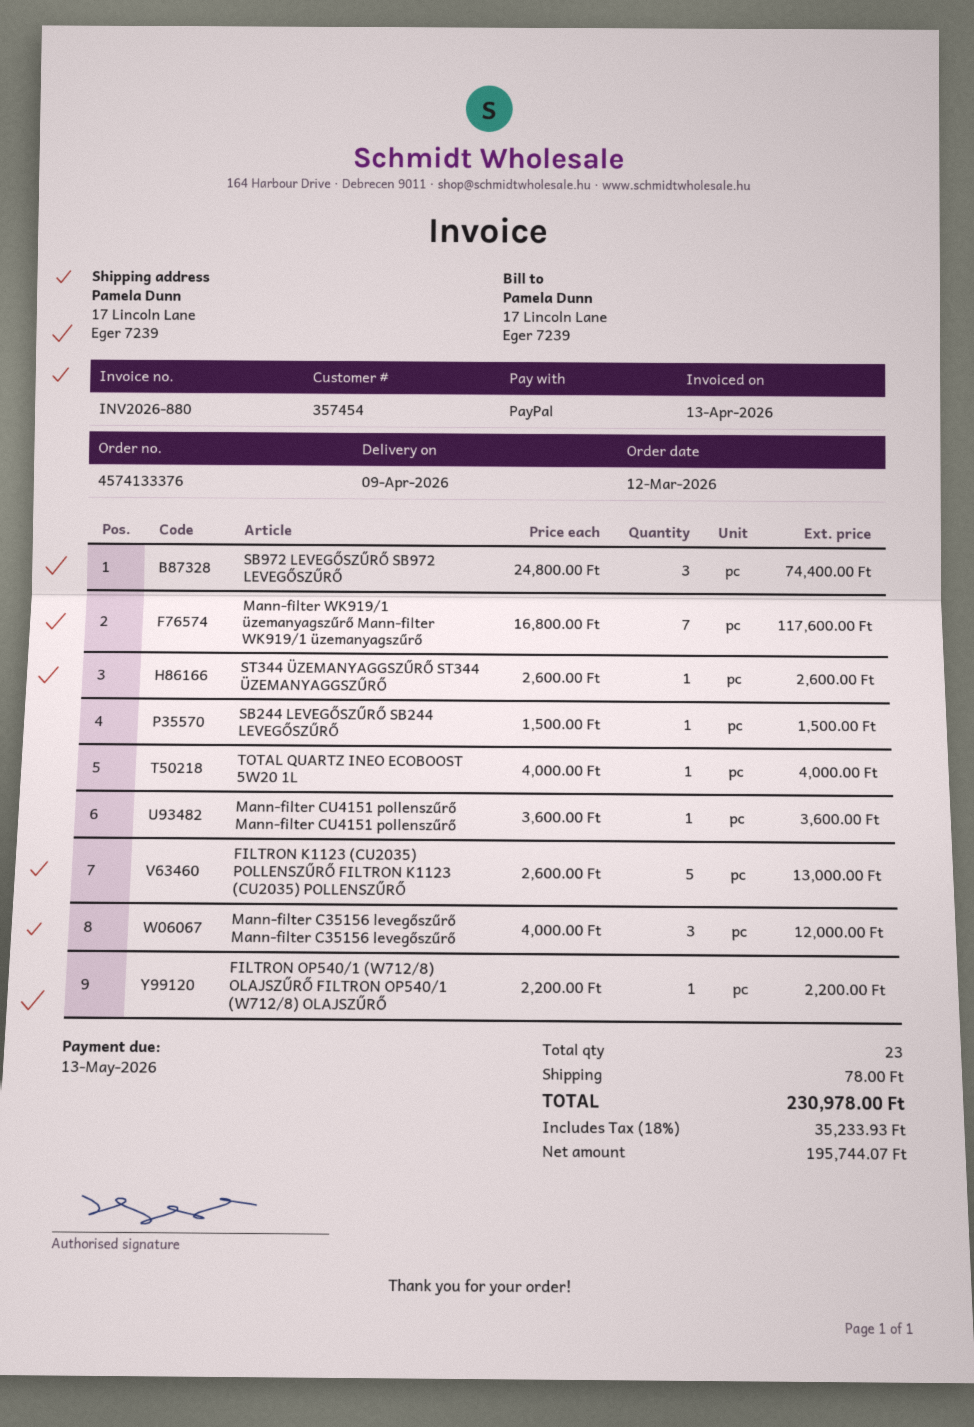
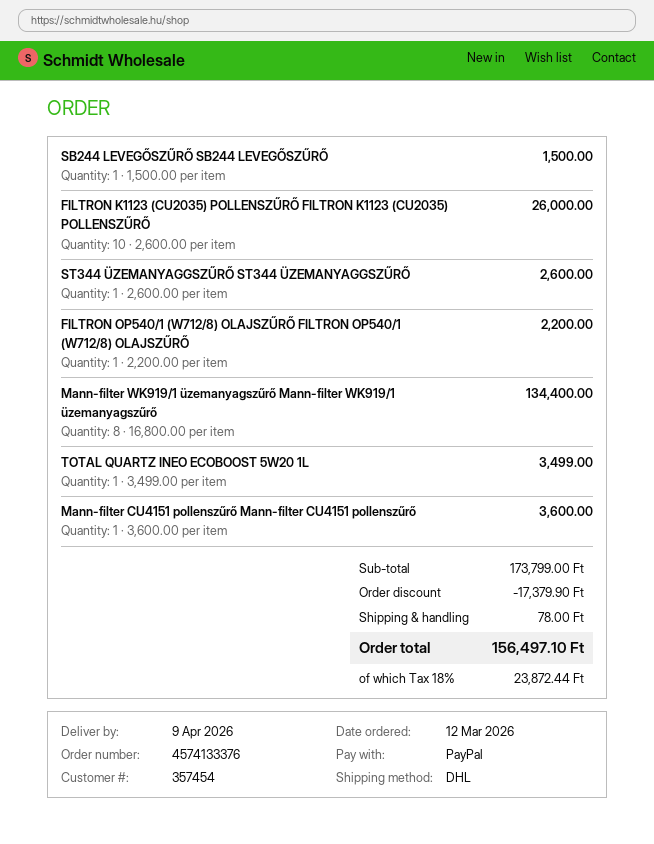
SB972 LEVEGŐSZŰRŐ SB972 LEVEGŐSZŰRŐ: 3 x 24800.00 = 74400.00 -> none
Mann-filter WK919/1 üzemanyagszűrő Mann-filter WK919/1 üzemanyagszűrő: 7 x 16800.00 = 117600.00 -> 8 x 16800.00 = 134400.00
TOTAL QUARTZ INEO ECOBOOST 5W20 1L: 1 x 4000.00 = 4000.00 -> 1 x 3499.00 = 3499.00
FILTRON K1123 (CU2035) POLLENSZŰRŐ FILTRON K1123 (CU2035) POLLENSZŰRŐ: 5 x 2600.00 = 13000.00 -> 10 x 2600.00 = 26000.00
Mann-filter C35156 levegőszűrő Mann-filter C35156 levegőszűrő: 3 x 4000.00 = 12000.00 -> none
discount: none -> 17379.90
tax: 18% = 35233.93 -> 18% = 23872.44
total: 230978.00 -> 156497.10

